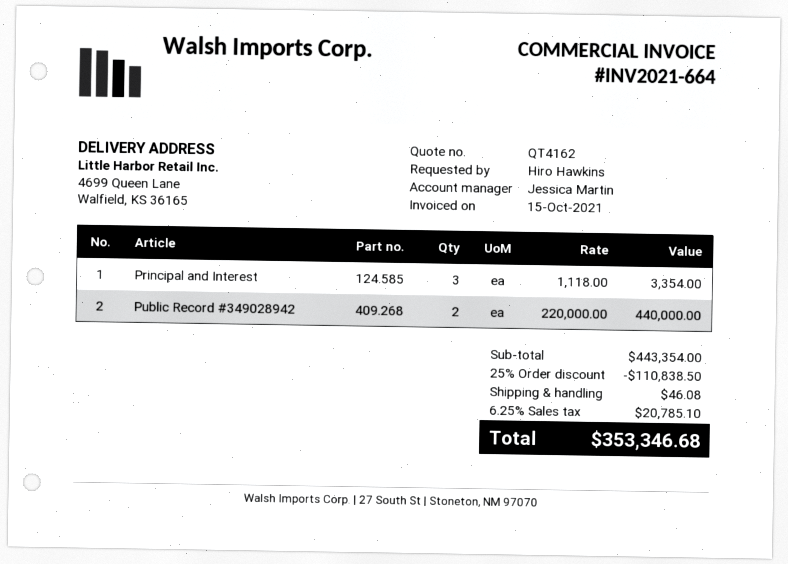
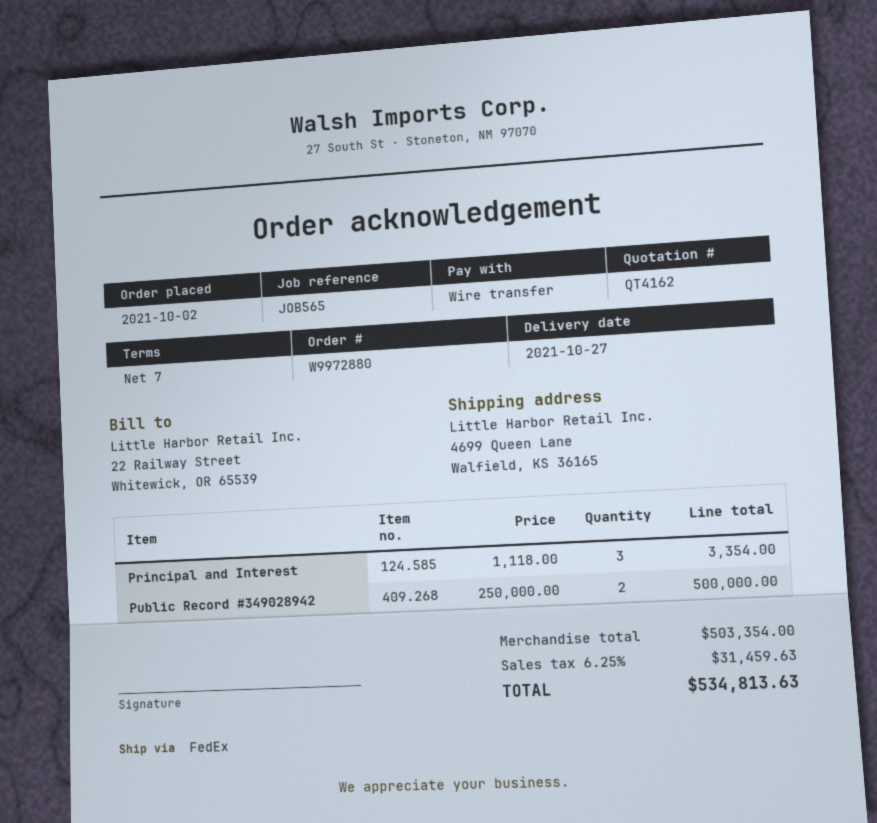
Public Record #349028942: 2 x 220000.00 = 440000.00 -> 2 x 250000.00 = 500000.00
subtotal: 443354.00 -> 503354.00
discount: 25% = 110838.50 -> none
shipping: 46.08 -> none
tax: 6.25% = 20785.10 -> 6.25% = 31459.63
total: 353346.68 -> 534813.63

